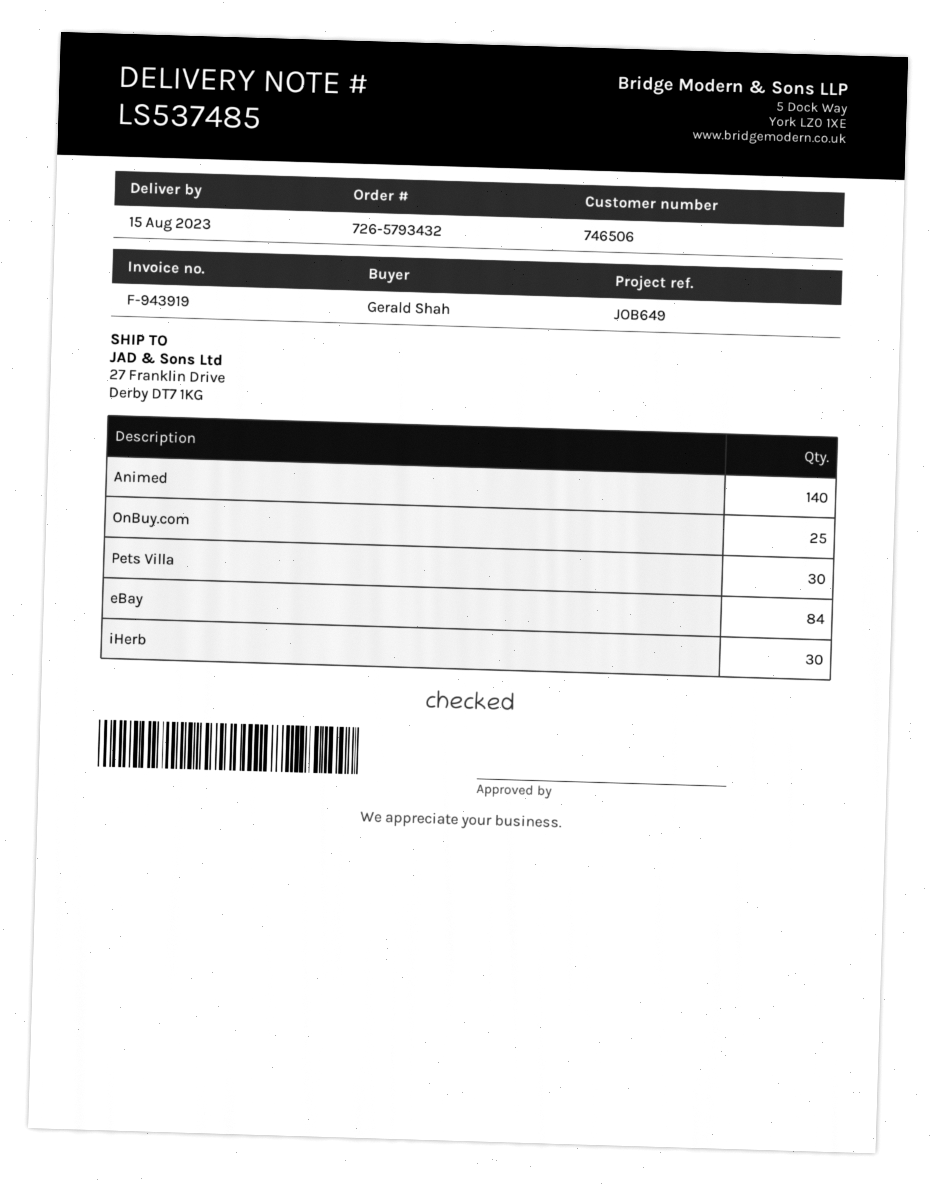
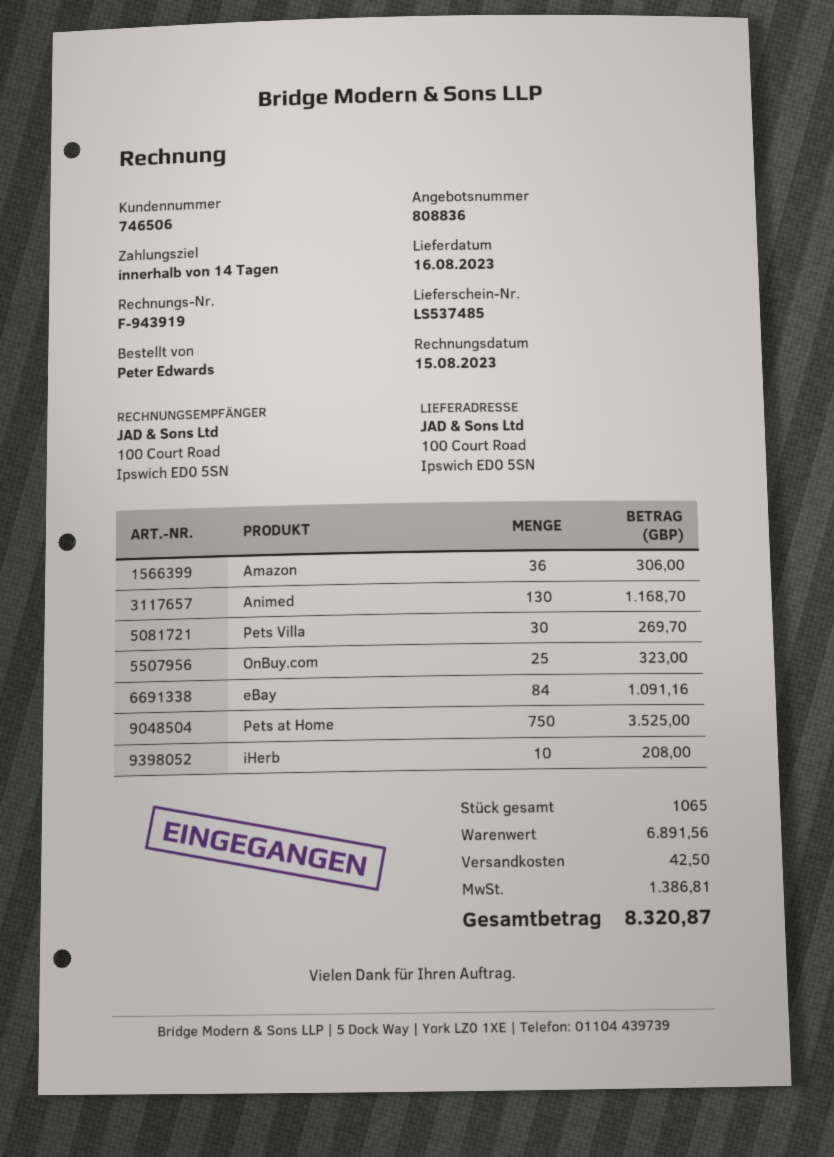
delivery date: 2023-08-15 -> 2023-08-16
ordered by: Gerald Shah -> Peter Edwards
ship to: 27 Franklin Drive, Derby DT7 1KG -> 100 Court Road, Ipswich ED0 5SN
Animed: 140 -> 130
iHerb: 30 -> 10
Amazon: none -> 36
Pets at Home: none -> 750

